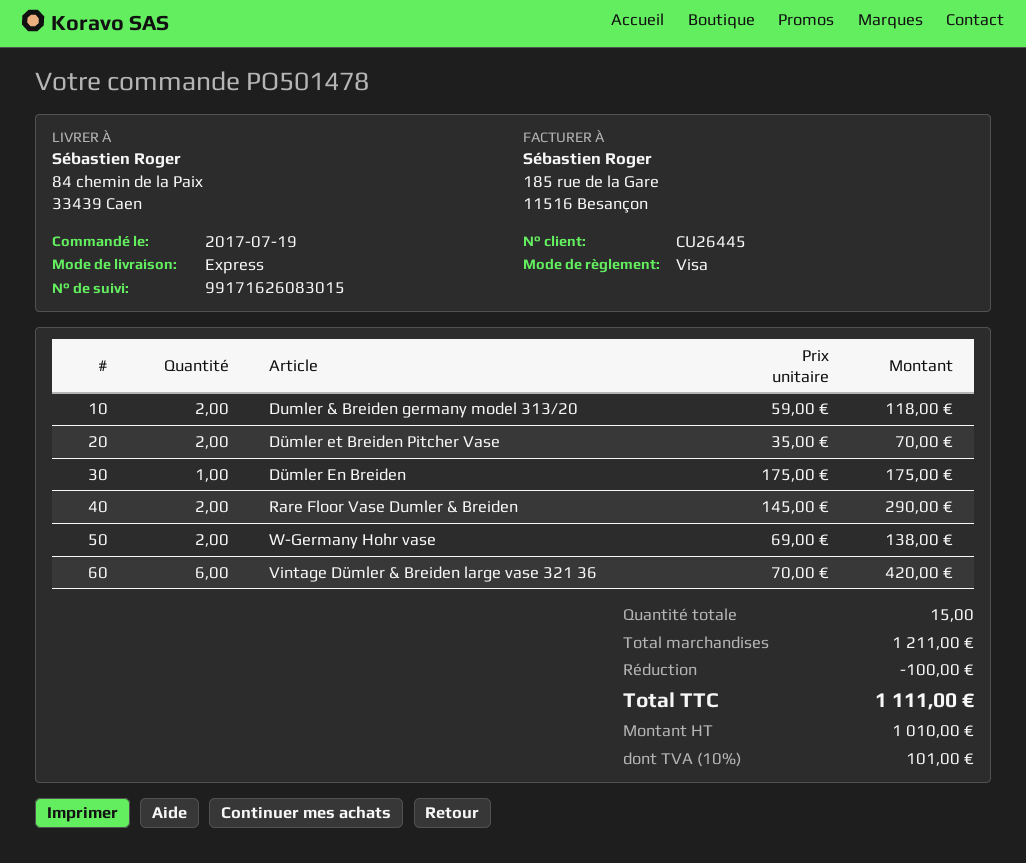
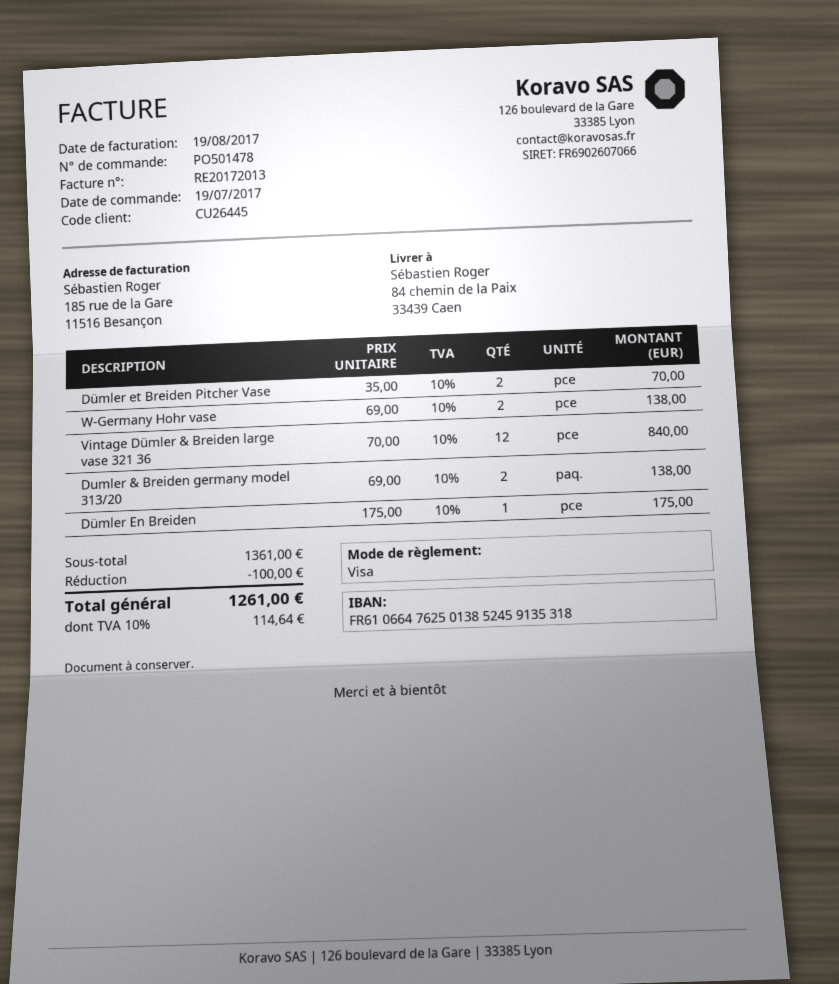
Dumler & Breiden germany model 313/20: 2 x 59.00 = 118.00 -> 2 x 69.00 = 138.00
Rare Floor Vase Dumler & Breiden: 2 x 145.00 = 290.00 -> none
Vintage Dümler & Breiden large vase 321 36: 6 x 70.00 = 420.00 -> 12 x 70.00 = 840.00
subtotal: 1211.00 -> 1361.00
tax: 10% = 101.00 -> 10% = 114.64
total: 1111.00 -> 1261.00

